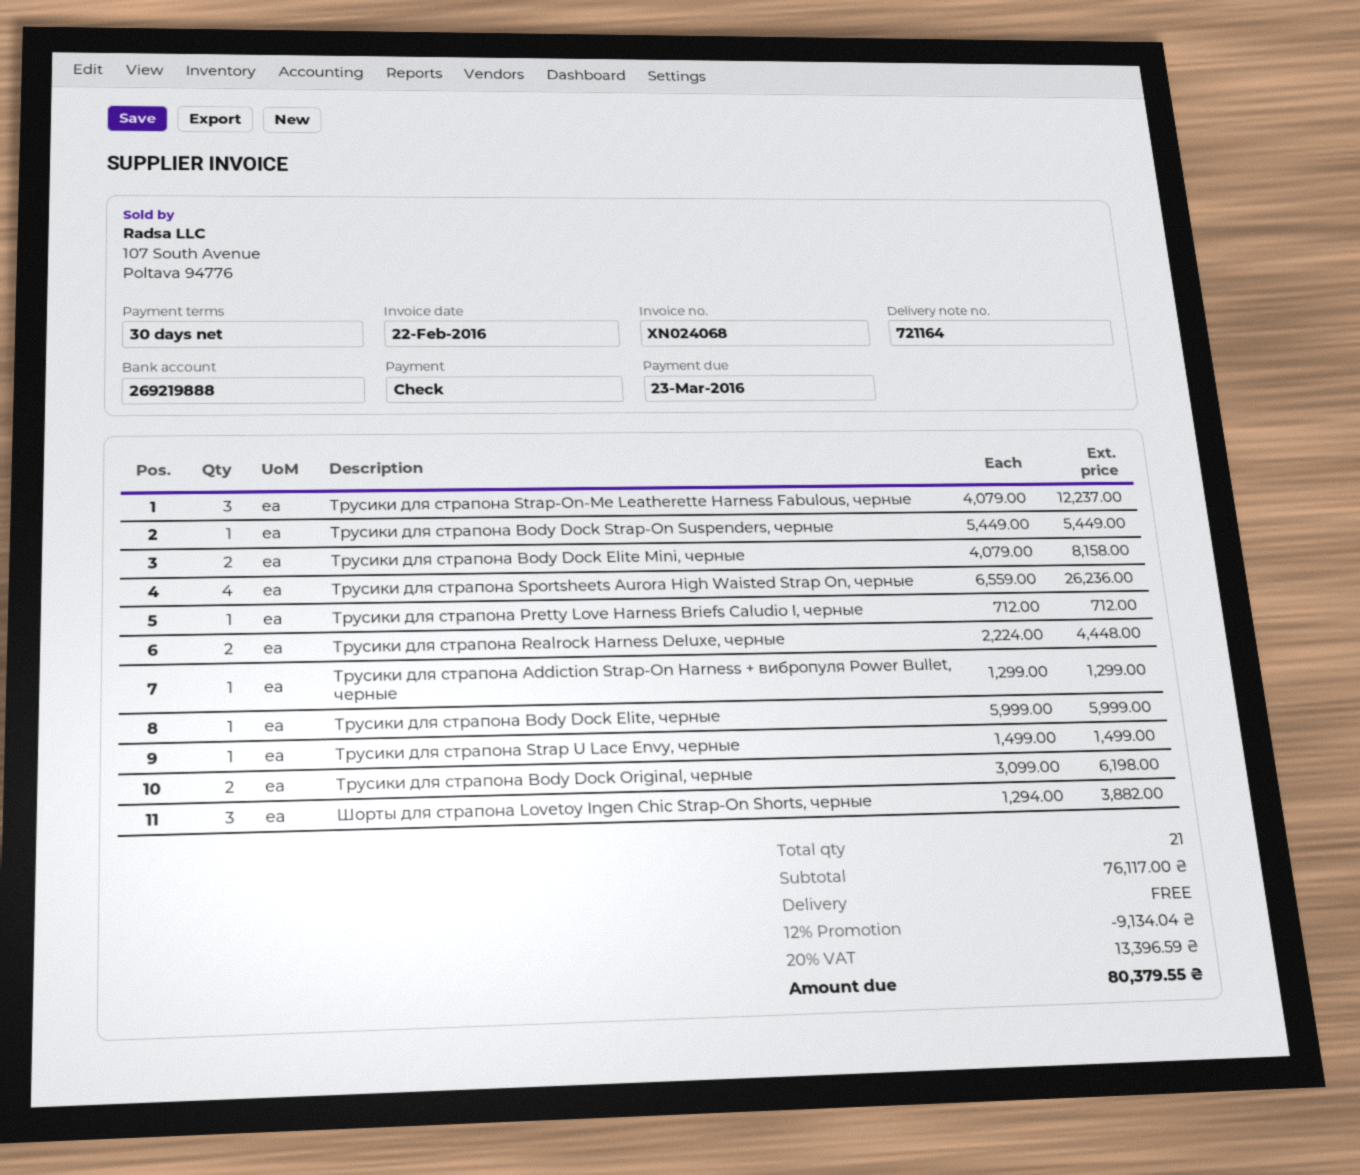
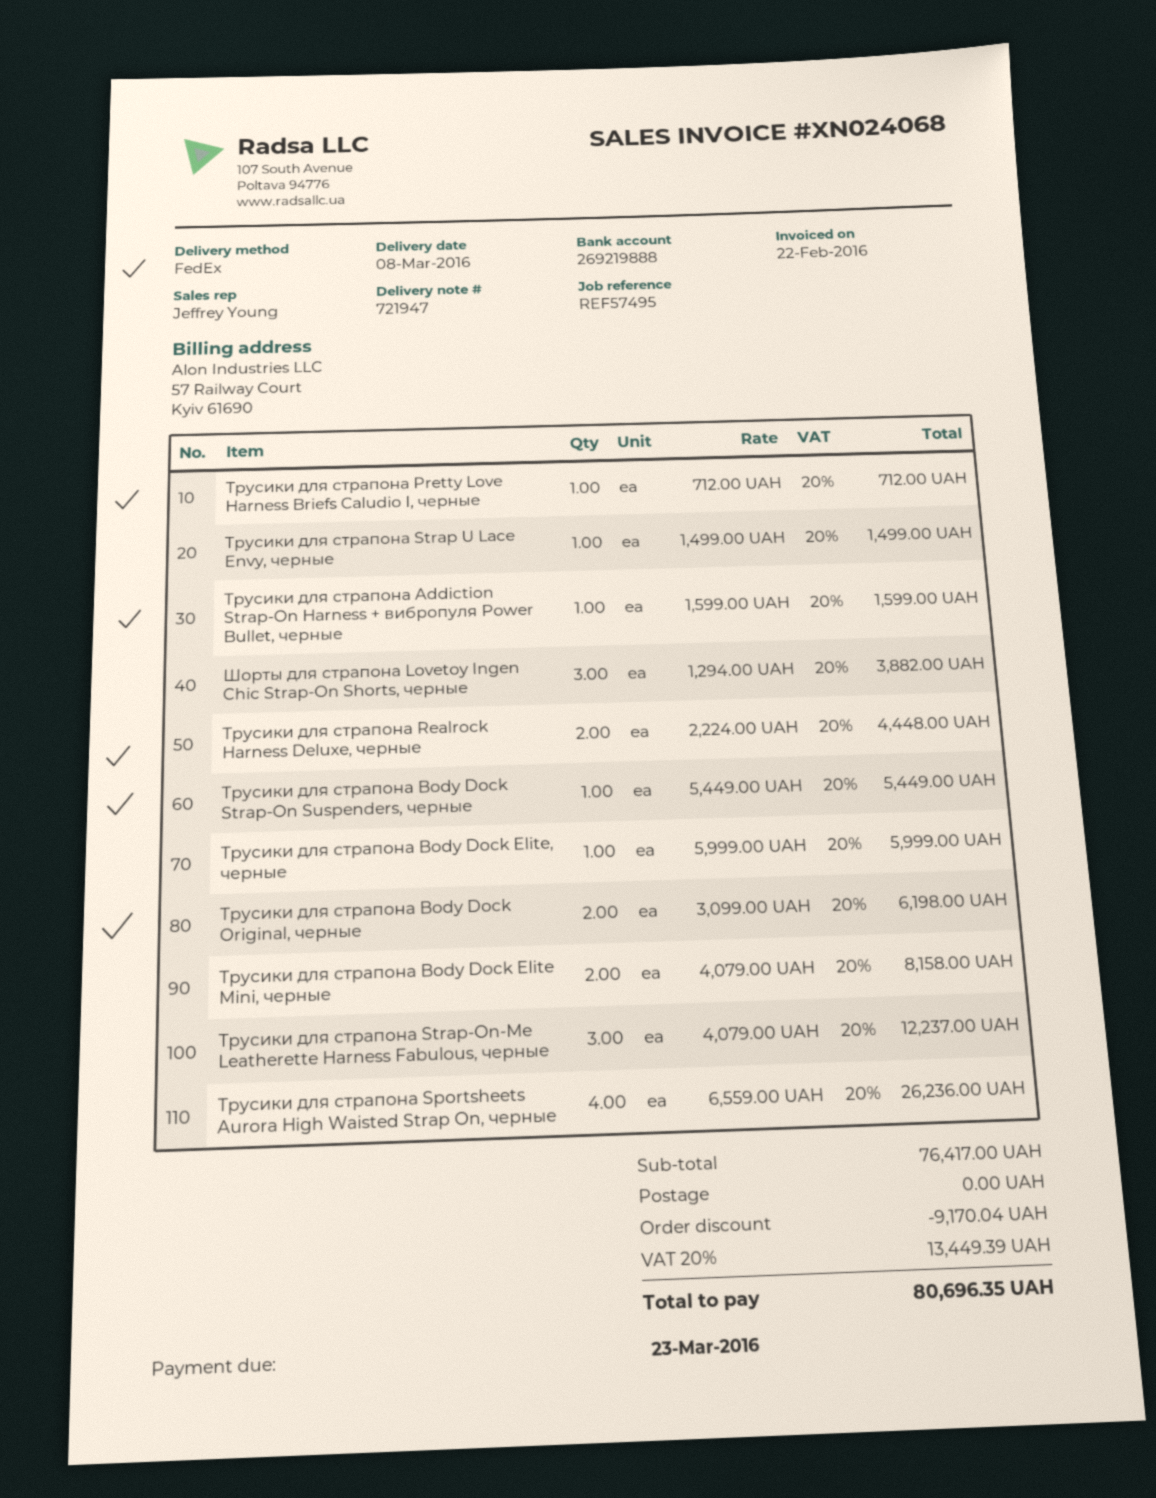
delivery note number: 721164 -> 721947
Трусики для страпона Addiction Strap-On Harness + вибропуля Power Bullet, черные: 1 x 1299.00 = 1299.00 -> 1 x 1599.00 = 1599.00
subtotal: 76117.00 -> 76417.00
discount: 9134.04 -> 9170.04
tax: 20% = 13396.59 -> 20% = 13449.39
total: 80379.55 -> 80696.35

